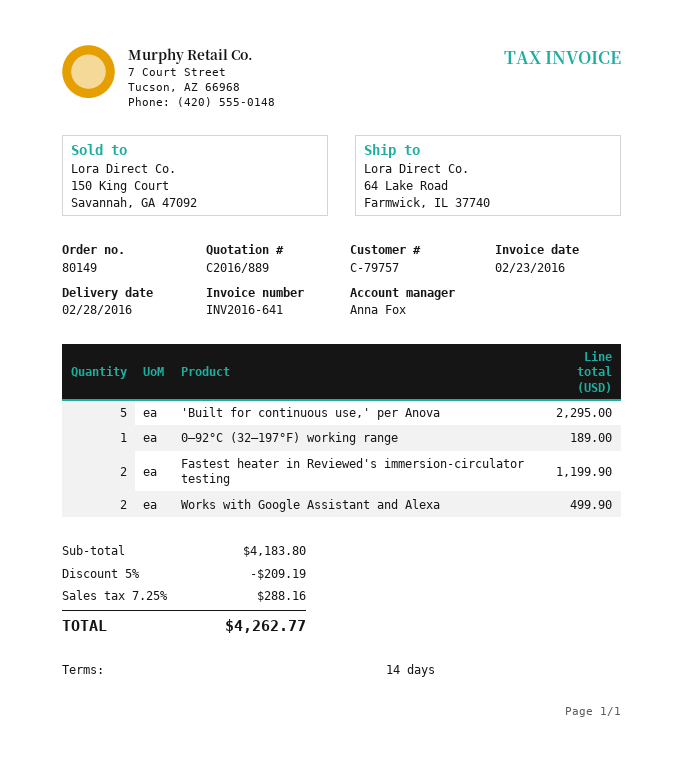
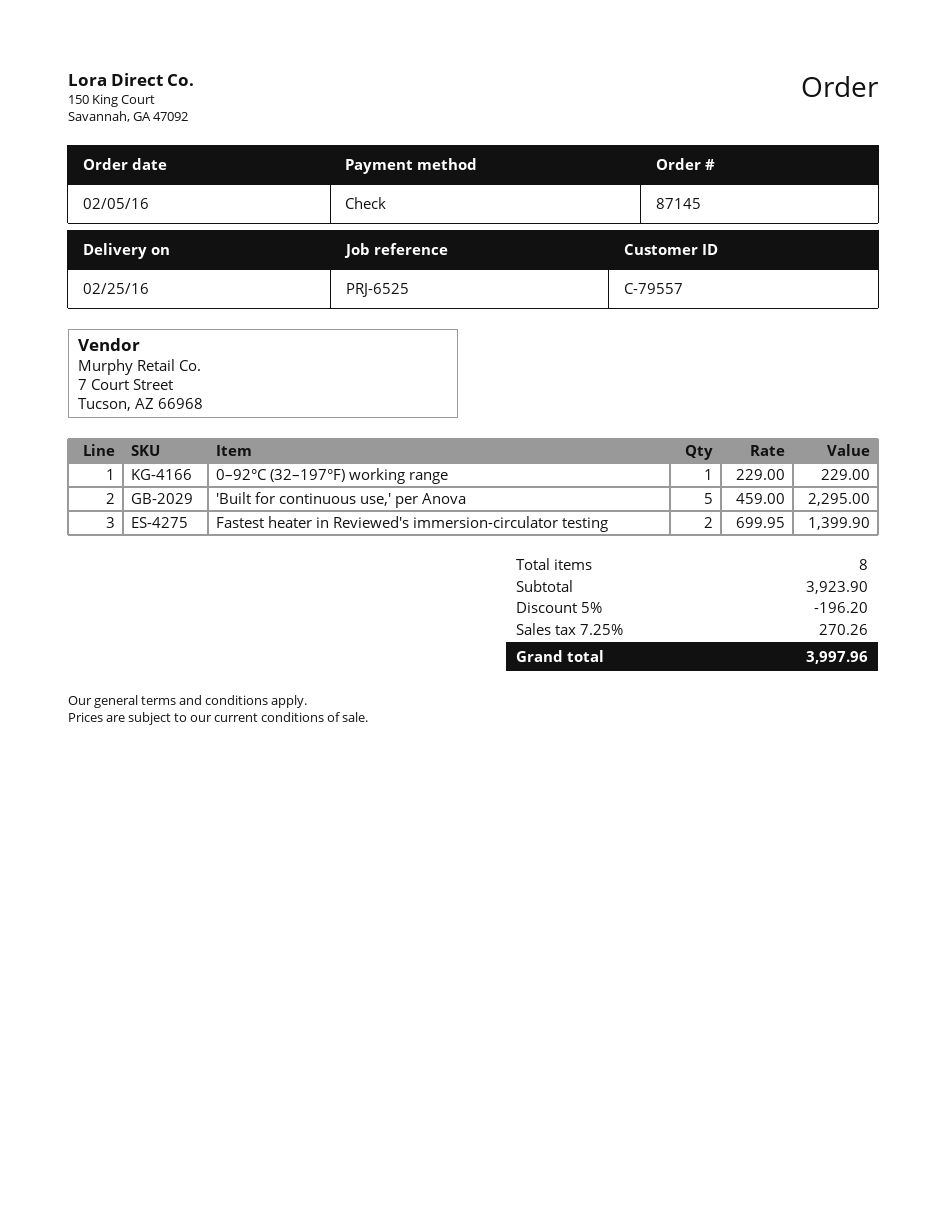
order number: 80149 -> 87145
delivery date: 2016-02-28 -> 2016-02-25
customer number: C-79757 -> C-79557
0–92°C (32–197°F) working range: 1 for 189.00 -> 1 for 229.00
Fastest heater in Reviewed's immersion-circulator testing: 2 for 1199.90 -> 2 for 1399.90
Works with Google Assistant and Alexa: 2 for 499.90 -> none
subtotal: 4183.80 -> 3923.90
discount: 5% = 209.19 -> 5% = 196.20
tax: 7.25% = 288.16 -> 7.25% = 270.26
total: 4262.77 -> 3997.96

